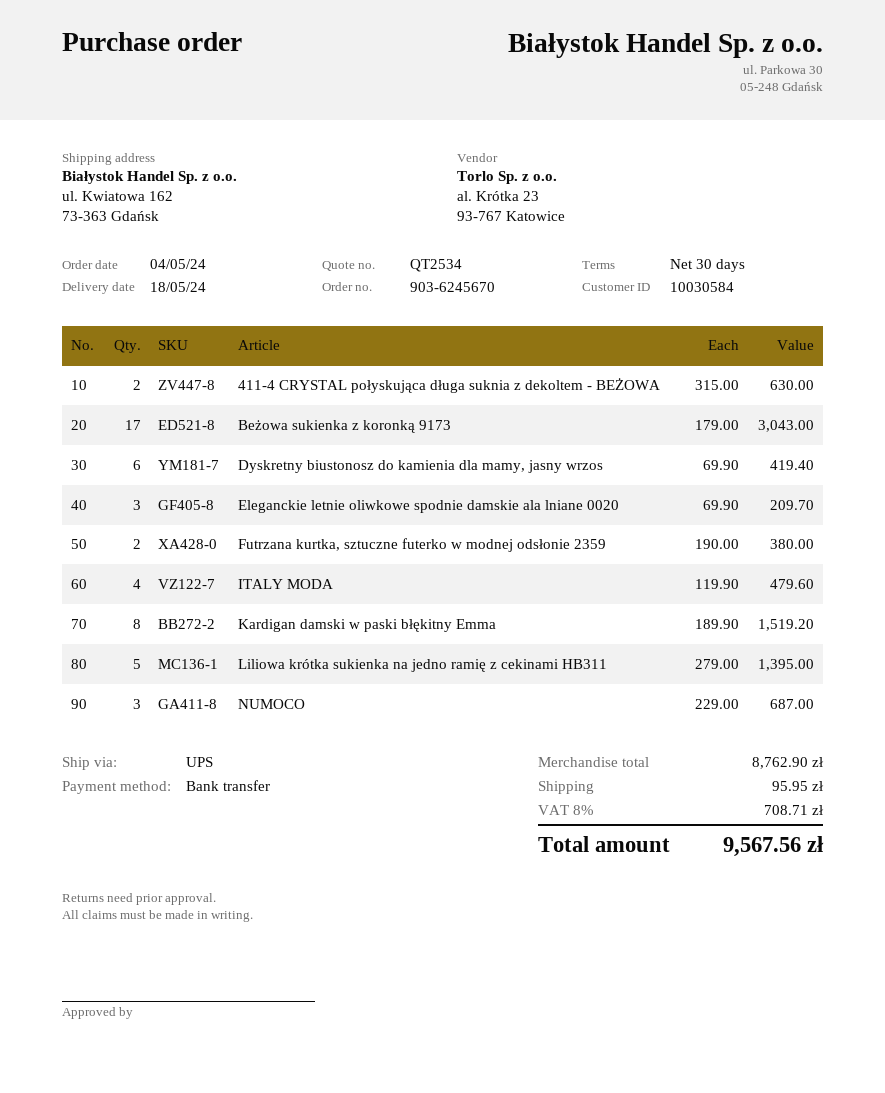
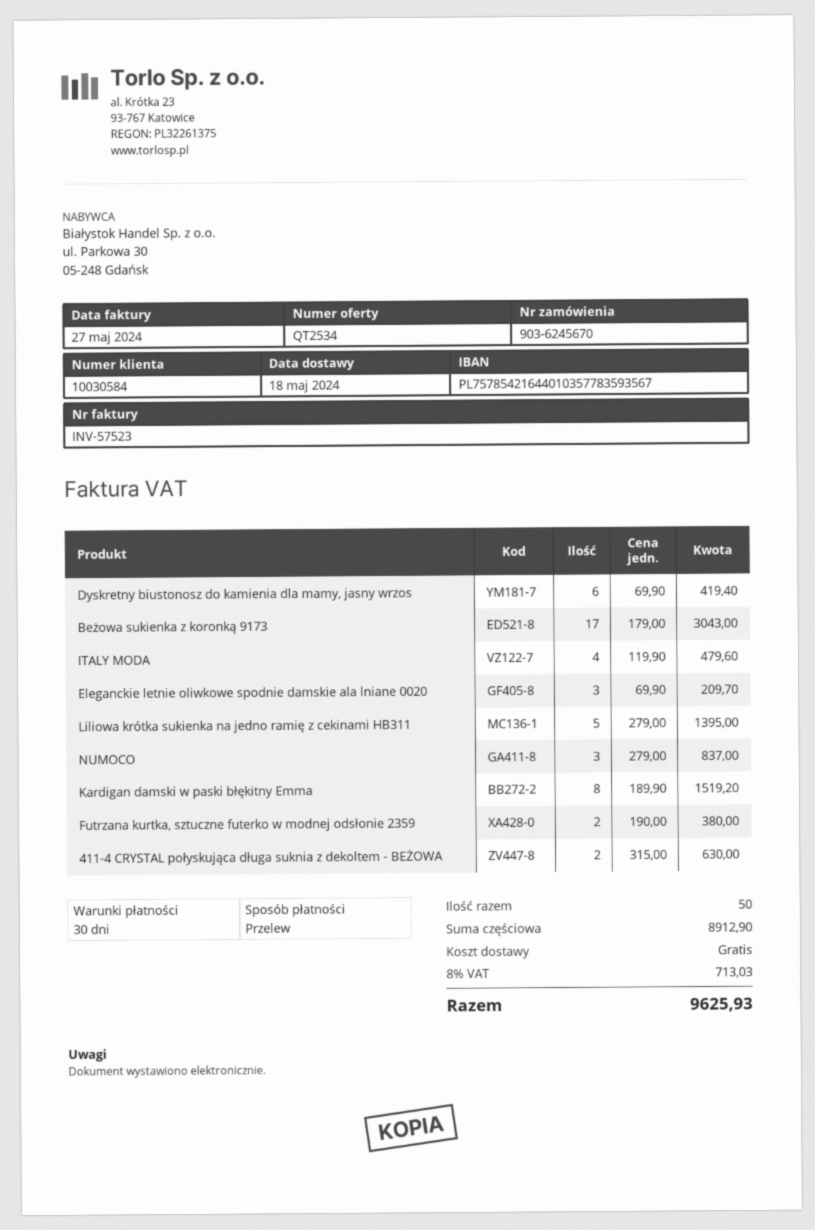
NUMOCO: 3 x 229.00 = 687.00 -> 3 x 279.00 = 837.00
subtotal: 8762.90 -> 8912.90
shipping: 95.95 -> 0.00
tax: 8% = 708.71 -> 8% = 713.03
total: 9567.56 -> 9625.93

